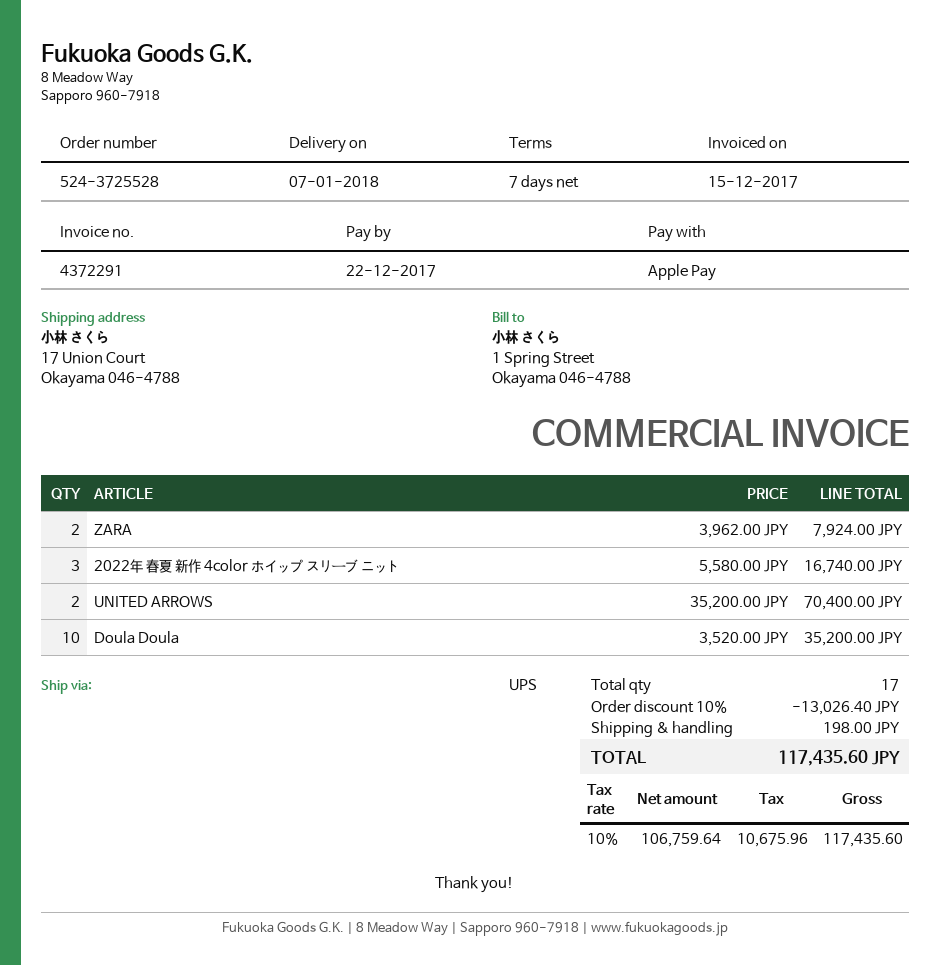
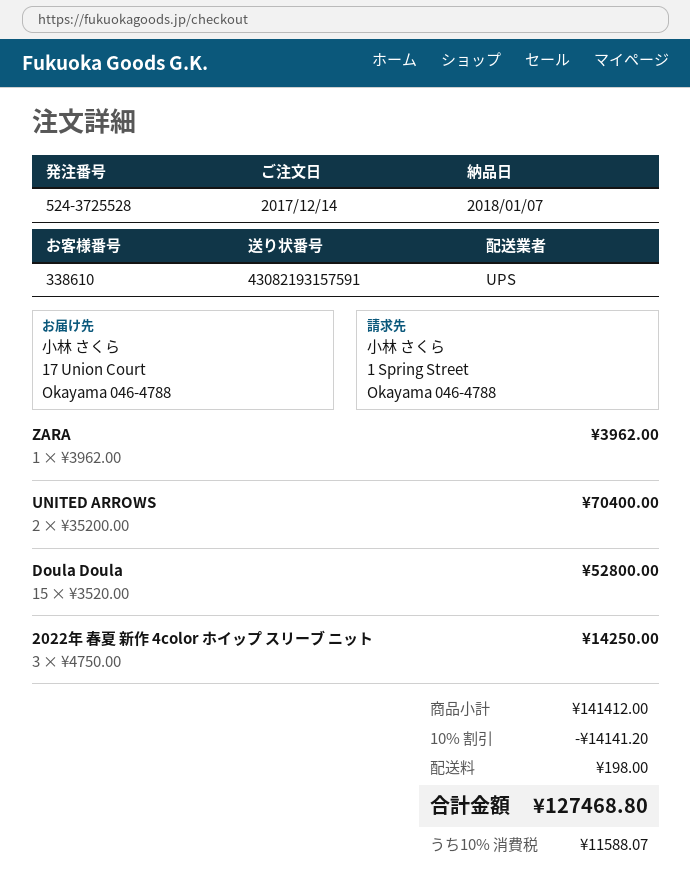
ZARA: 2 x 3962.00 = 7924.00 -> 1 x 3962.00 = 3962.00
2022年 春夏 新作 4color ホイップ スリーブ ニット: 3 x 5580.00 = 16740.00 -> 3 x 4750.00 = 14250.00
Doula Doula: 10 x 3520.00 = 35200.00 -> 15 x 3520.00 = 52800.00
discount: 10% = 13026.40 -> 10% = 14141.20
tax: 10% = 10675.96 -> 10% = 11588.07
total: 117435.60 -> 127468.80

